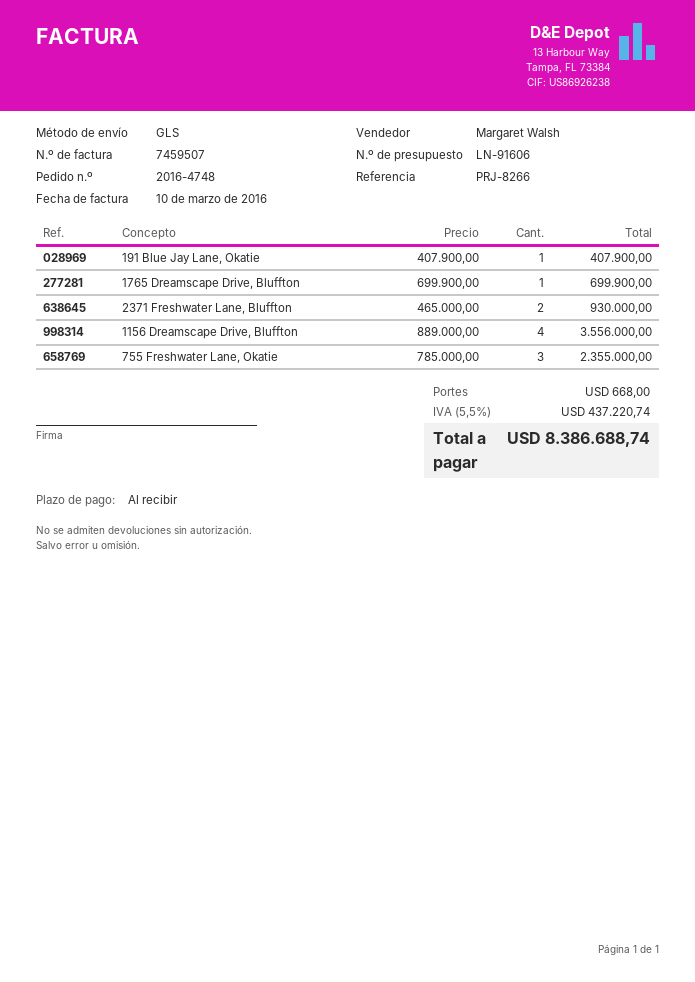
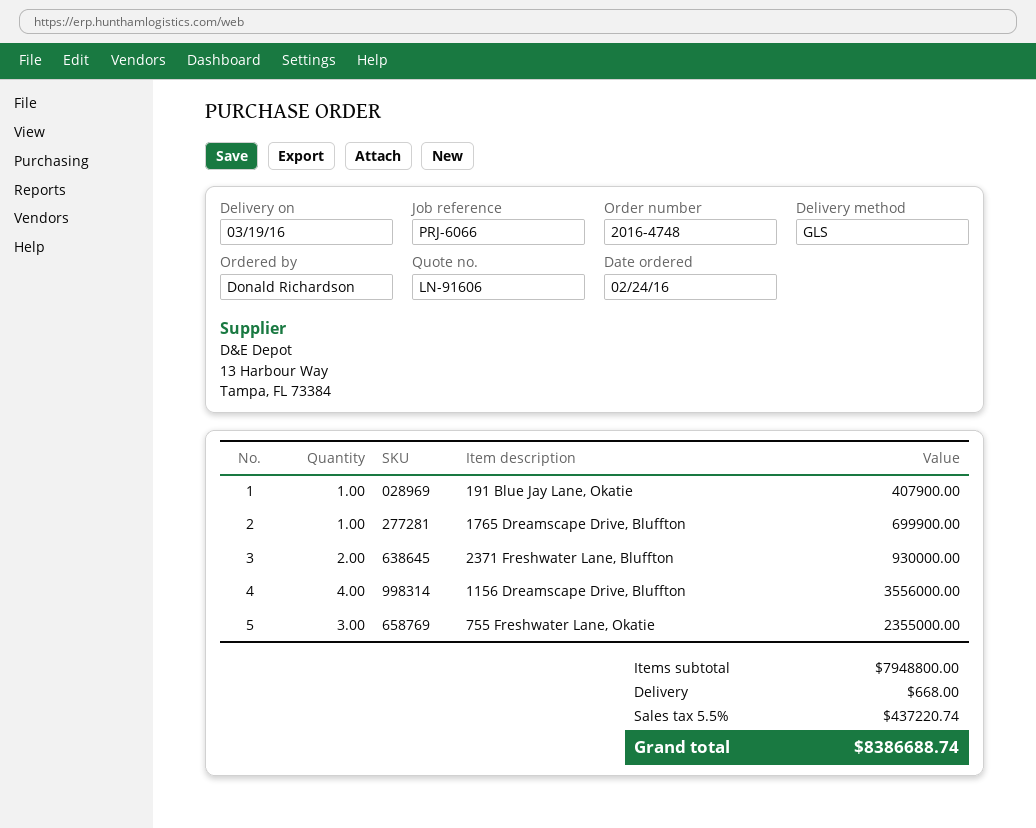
reference: PRJ-8266 -> PRJ-6066

